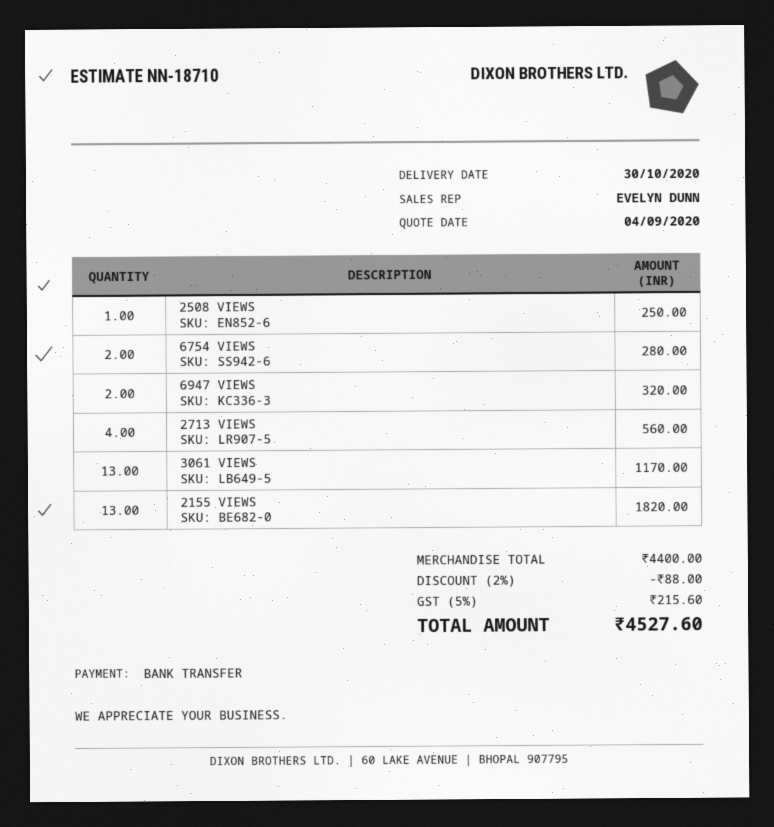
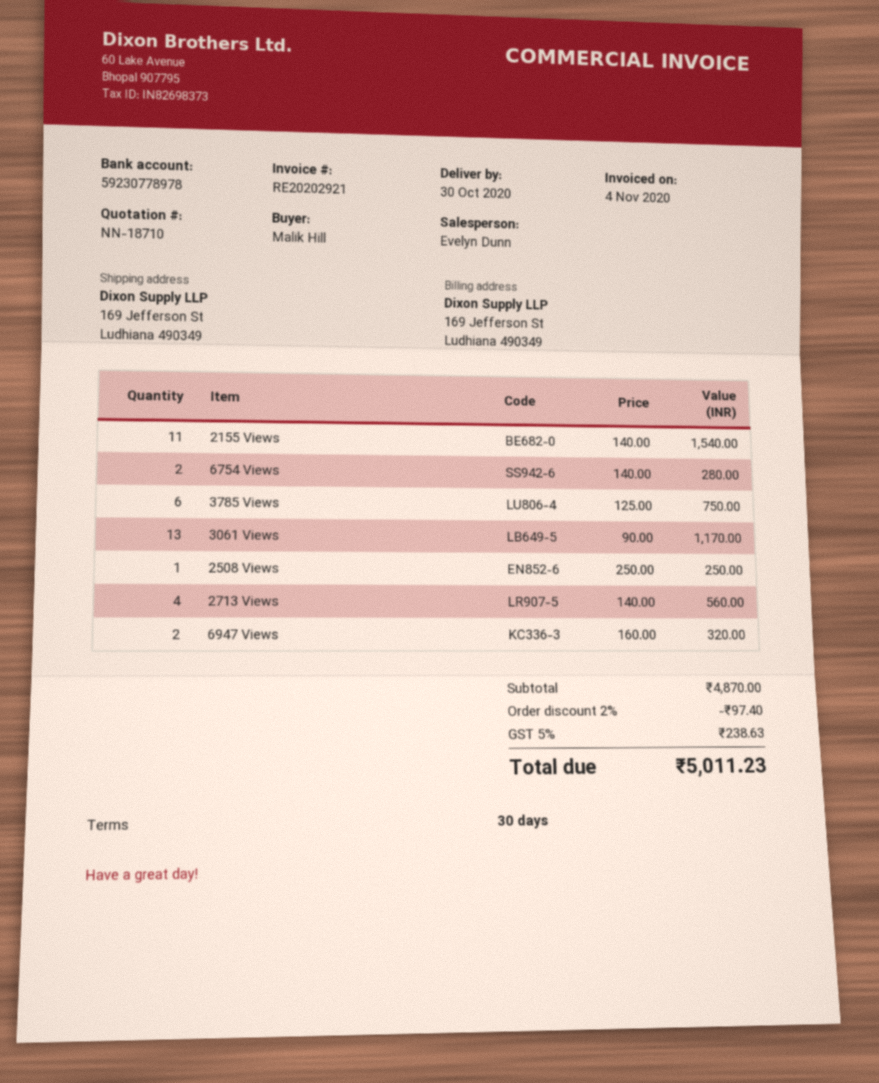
2155 VIEWS: 13 for 1820.00 -> 11 for 1540.00
3785 Views: none -> 6 for 750.00
subtotal: 4400.00 -> 4870.00
discount: 2% = 88.00 -> 2% = 97.40
tax: 5% = 215.60 -> 5% = 238.63
total: 4527.60 -> 5011.23

